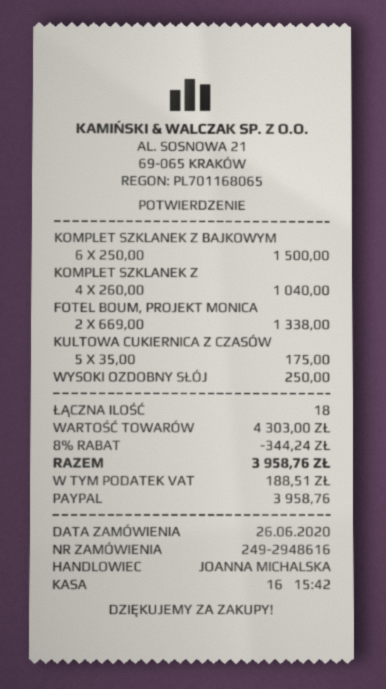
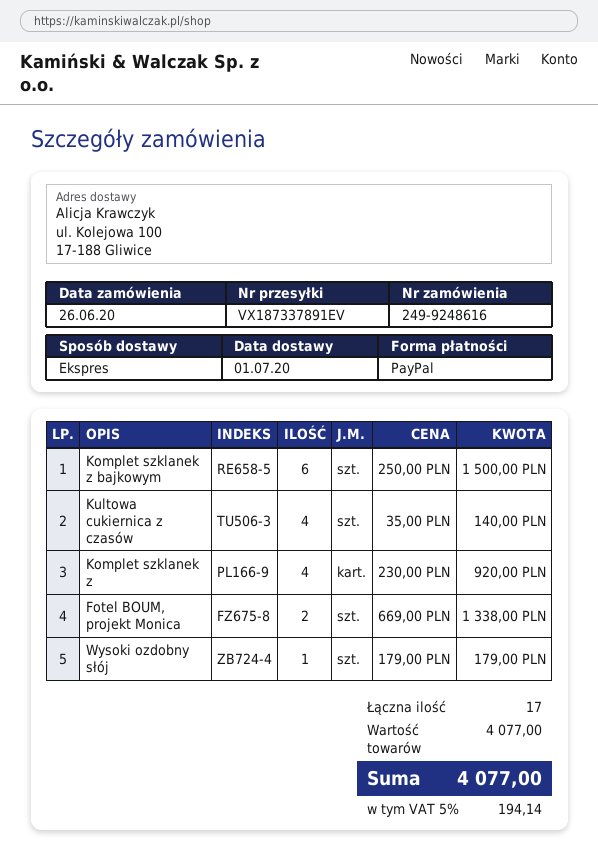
order number: 249-2948616 -> 249-9248616
KOMPLET SZKLANEK Z: 4 x 260.00 = 1040.00 -> 4 x 230.00 = 920.00
KULTOWA CUKIERNICA Z CZASÓW: 5 x 35.00 = 175.00 -> 4 x 35.00 = 140.00
WYSOKI OZDOBNY SŁÓJ: 1 x 250.00 = 250.00 -> 1 x 179.00 = 179.00
total quantity: 18 -> 17
subtotal: 4303.00 -> 4077.00
discount: 8% = 344.24 -> none
tax: 188.51 -> 194.14
total: 3958.76 -> 4077.00

